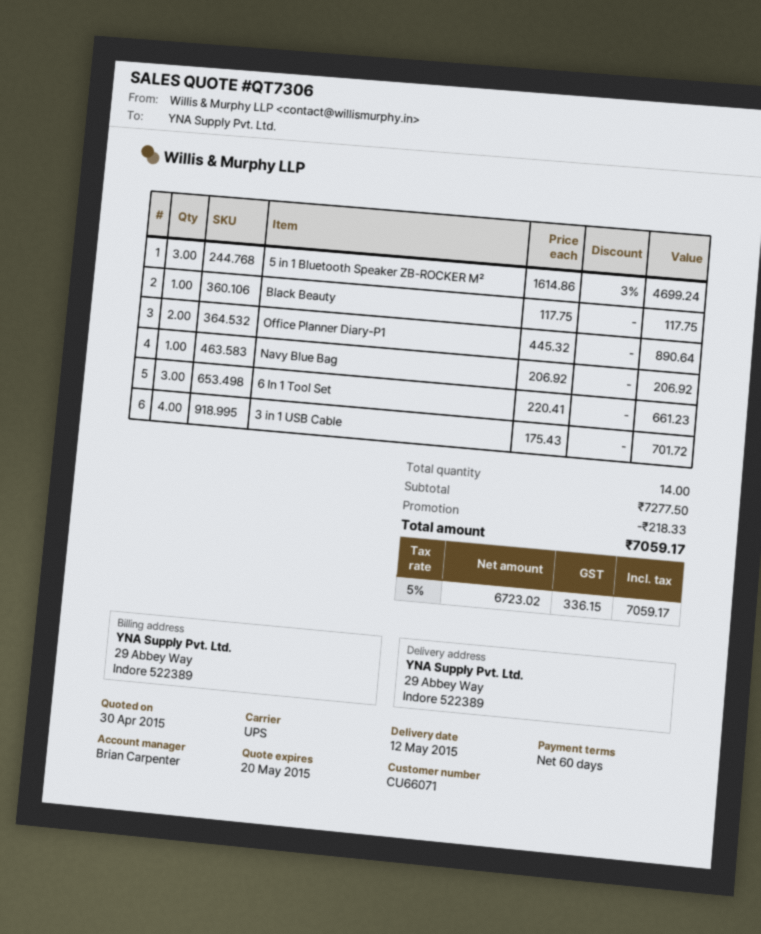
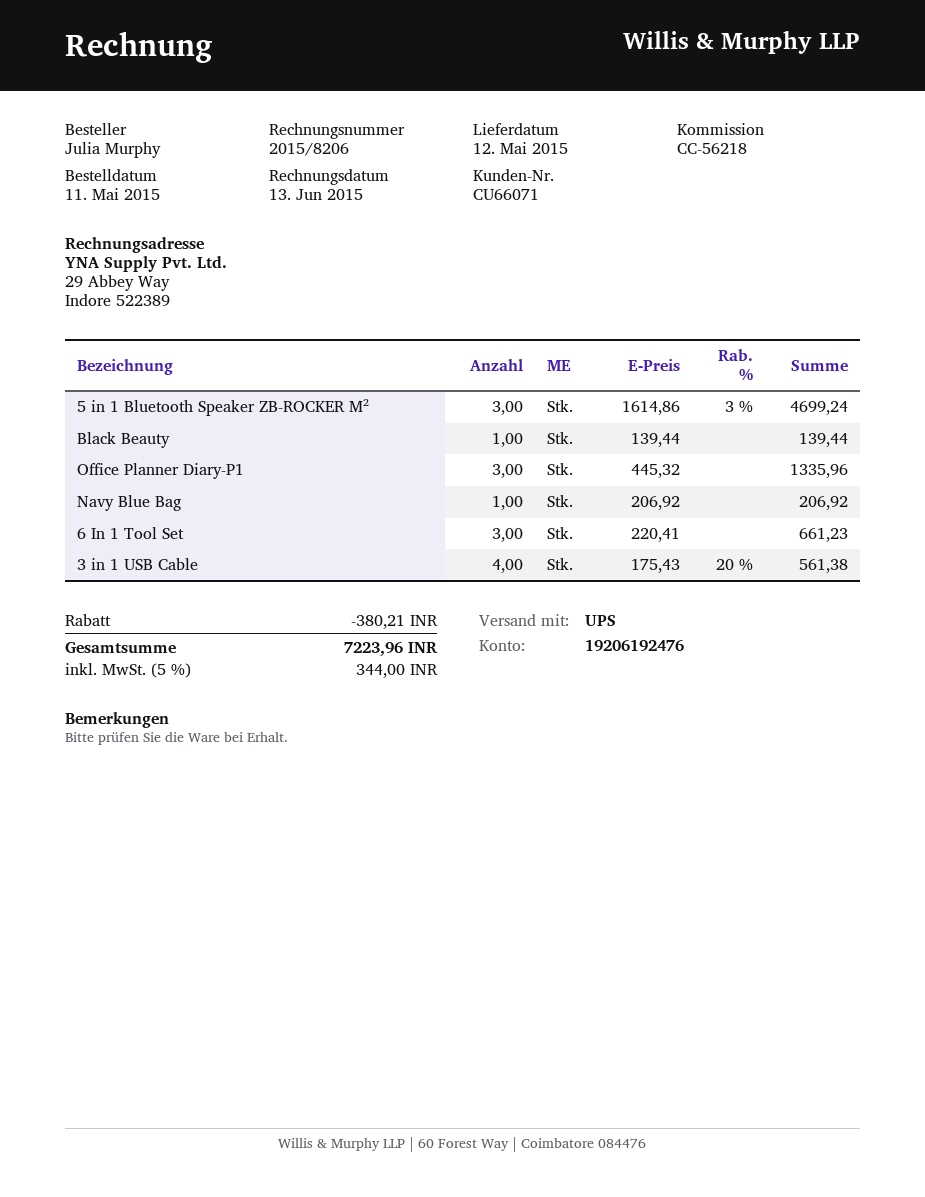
Black Beauty: 1 x 117.75 = 117.75 -> 1 x 139.44 = 139.44
Office Planner Diary-P1: 2 x 445.32 = 890.64 -> 3 x 445.32 = 1335.96
3 in 1 USB Cable: 4 x 175.43 = 701.72 -> 4 x 175.43 - 20% = 561.38
discount: 218.33 -> 380.21
tax: 5% = 336.15 -> 5% = 344.00
total: 7059.17 -> 7223.96

